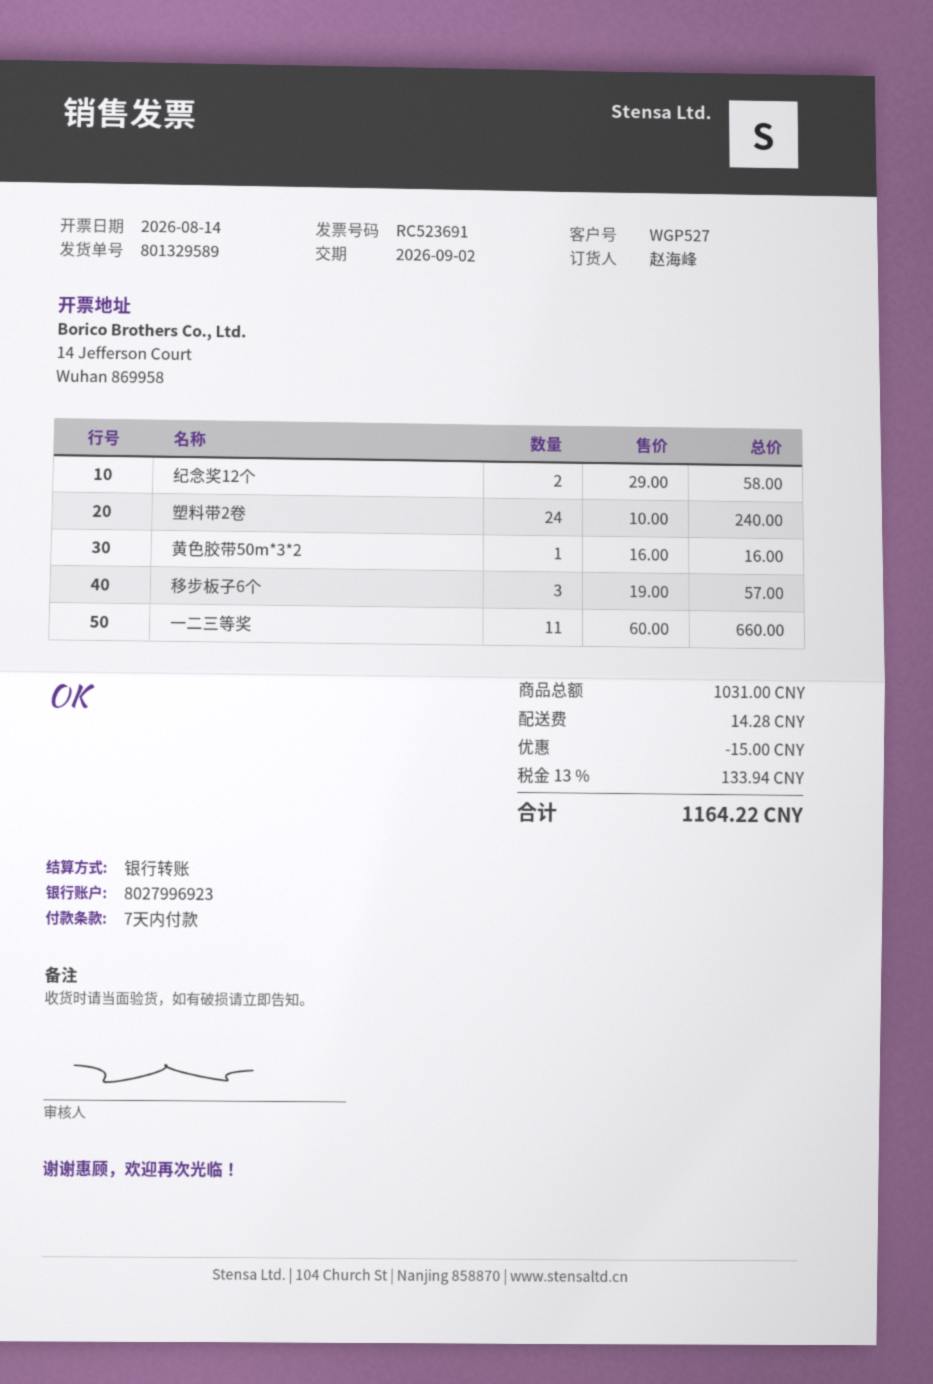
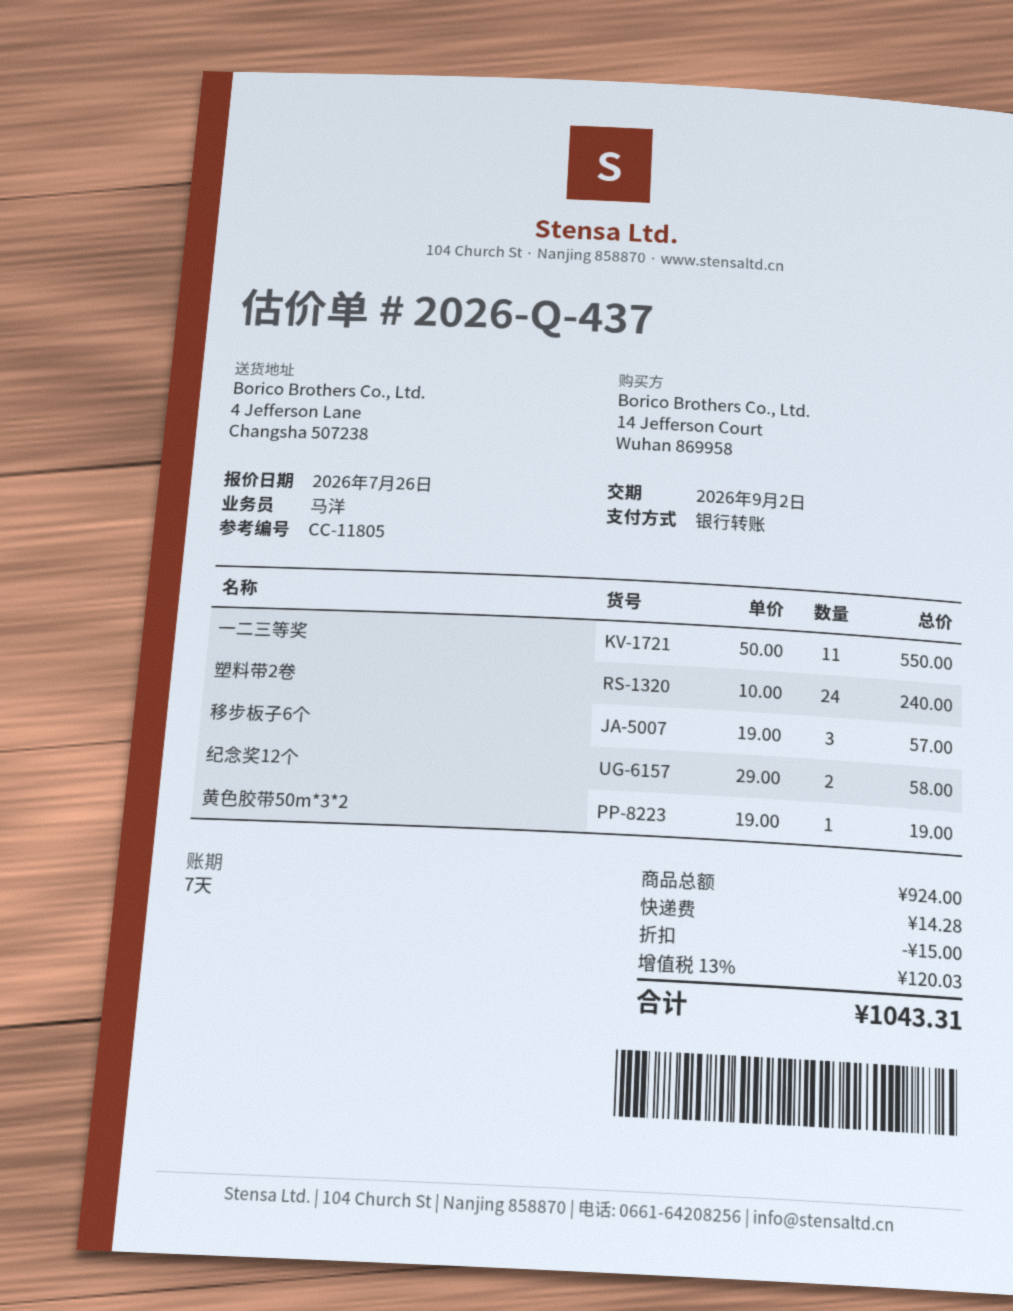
黄色胶带50m*3*2: 1 x 16.00 = 16.00 -> 1 x 19.00 = 19.00
一二三等奖: 11 x 60.00 = 660.00 -> 11 x 50.00 = 550.00
subtotal: 1031.00 -> 924.00
tax: 13% = 133.94 -> 13% = 120.03
total: 1164.22 -> 1043.31

